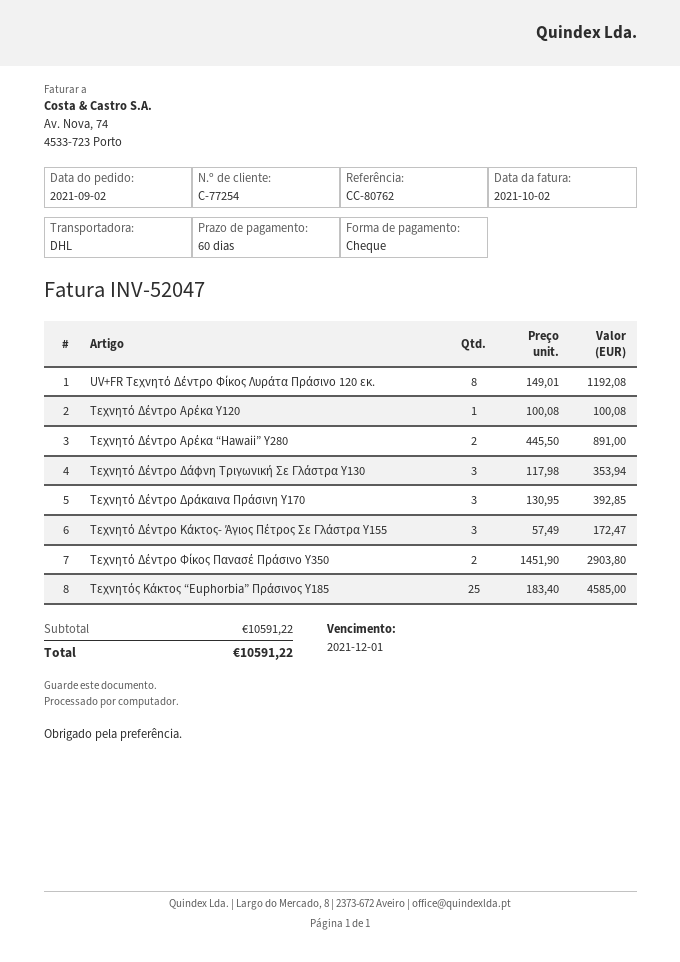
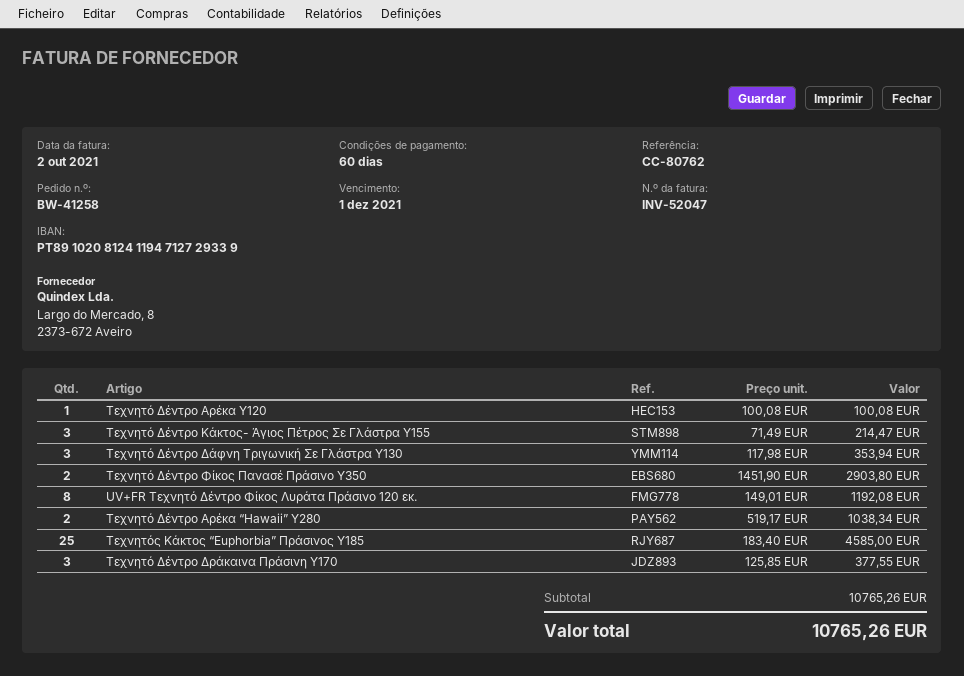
Τεχνητό Δέντρο Αρέκα “Hawaii” Υ280: 2 x 445.50 = 891.00 -> 2 x 519.17 = 1038.34
Τεχνητό Δέντρο Δράκαινα Πράσινη Υ170: 3 x 130.95 = 392.85 -> 3 x 125.85 = 377.55
Τεχνητό Δέντρο Κάκτος- Άγιος Πέτρος Σε Γλάστρα Υ155: 3 x 57.49 = 172.47 -> 3 x 71.49 = 214.47
subtotal: 10591.22 -> 10765.26
total: 10591.22 -> 10765.26

